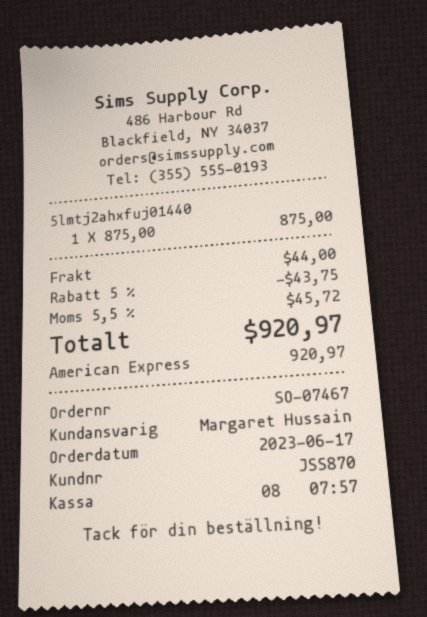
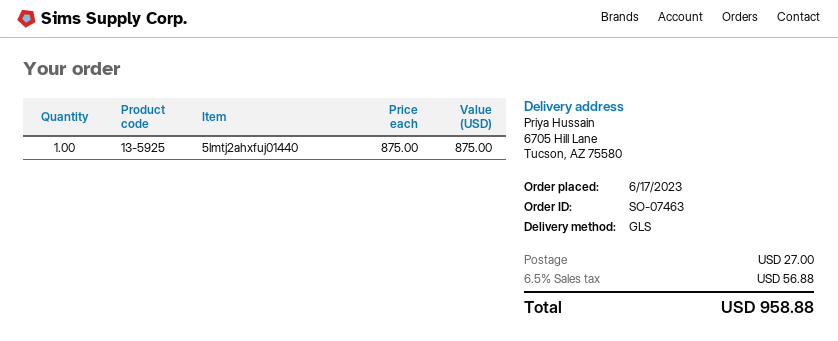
order number: SO-07467 -> SO-07463
discount: 5% = 43.75 -> none
shipping: 44.00 -> 27.00
tax: 5.5% = 45.72 -> 6.5% = 56.88
total: 920.97 -> 958.88

